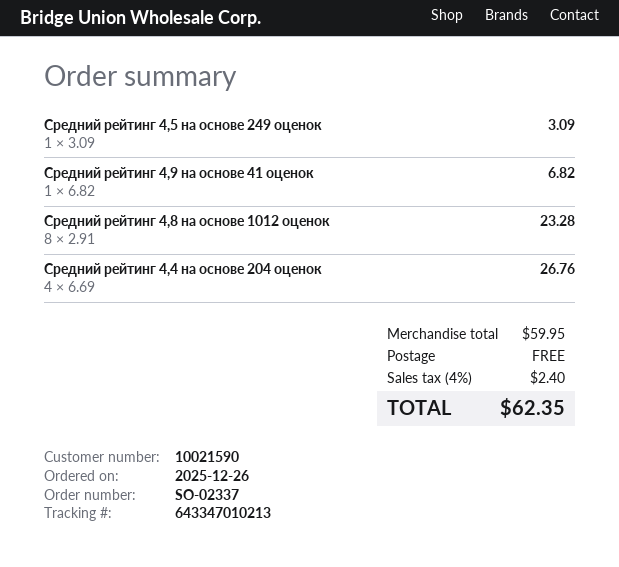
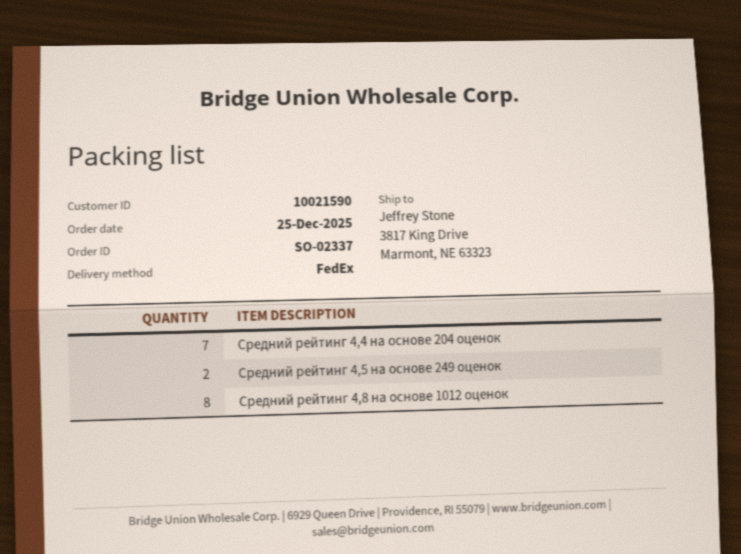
order date: 2025-12-26 -> 2025-12-25
Средний рейтинг 4,5 на основе 249 оценок: 1 -> 2
Средний рейтинг 4,9 на основе 41 оценок: 1 -> none
Средний рейтинг 4,4 на основе 204 оценок: 4 -> 7

